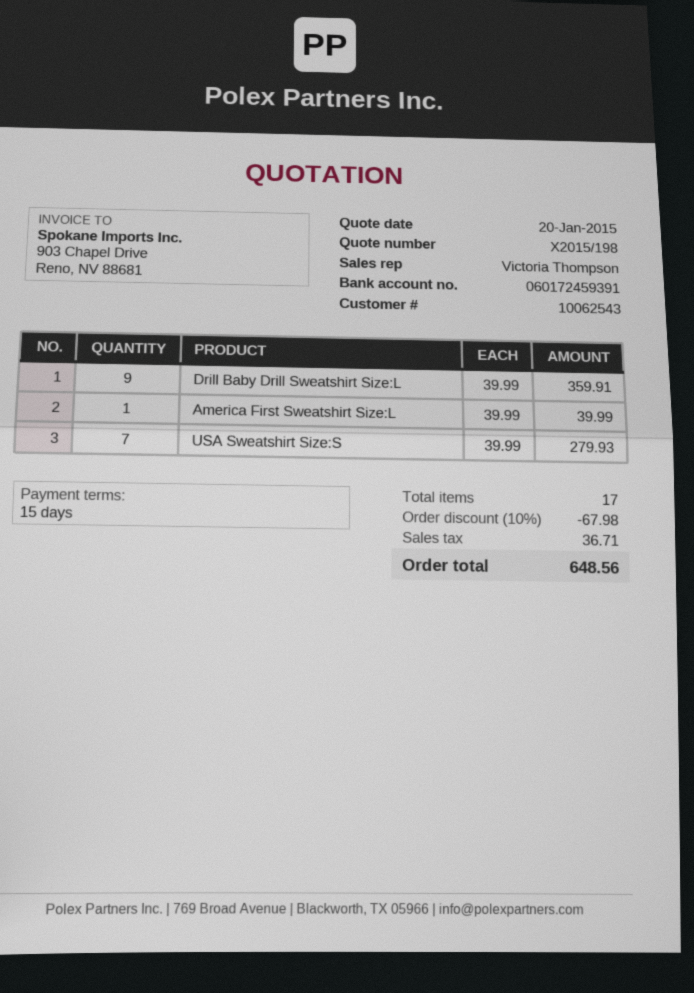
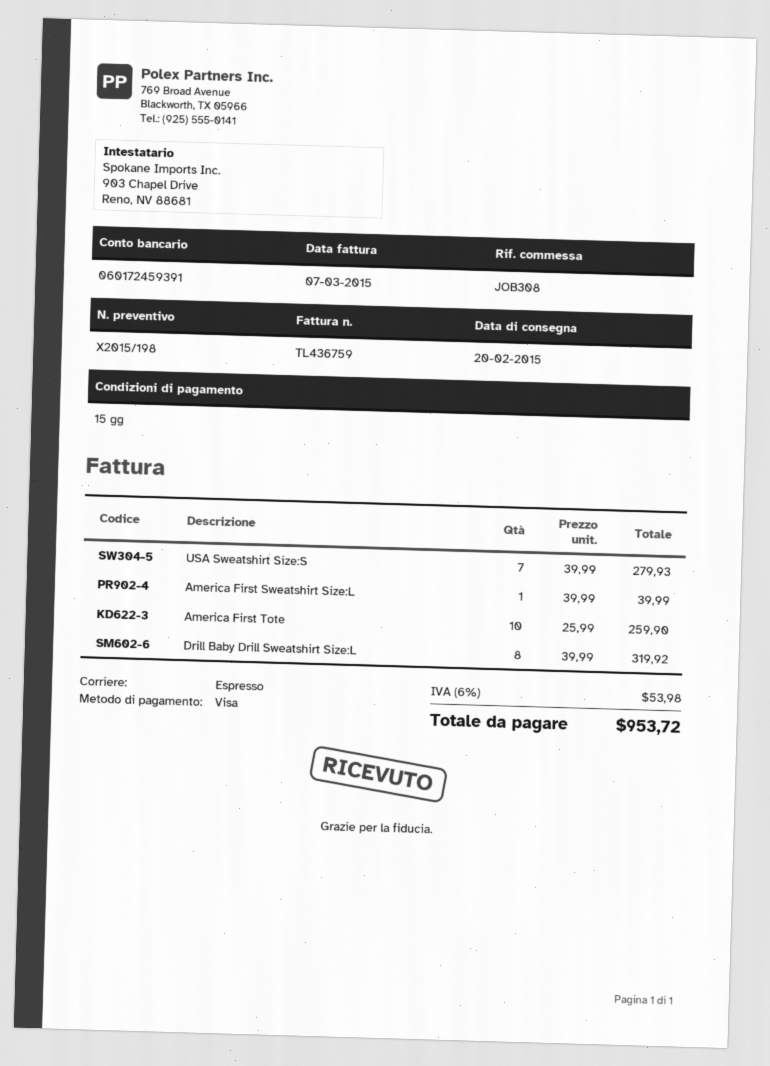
Drill Baby Drill Sweatshirt Size:L: 9 x 39.99 = 359.91 -> 8 x 39.99 = 319.92
America First Tote: none -> 10 x 25.99 = 259.90
discount: 10% = 67.98 -> none
tax: 36.71 -> 53.98
total: 648.56 -> 953.72

